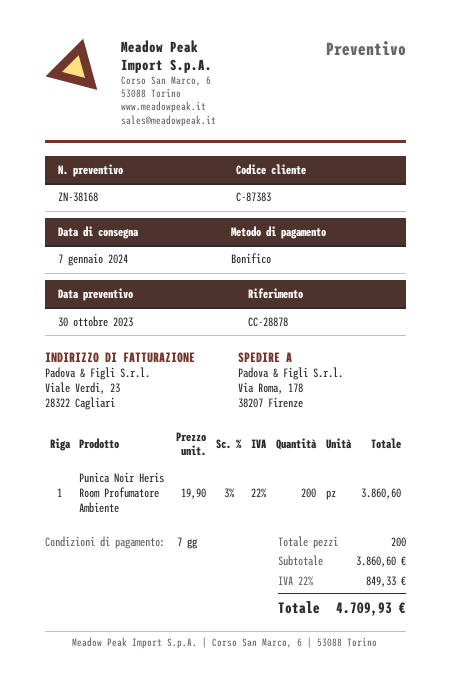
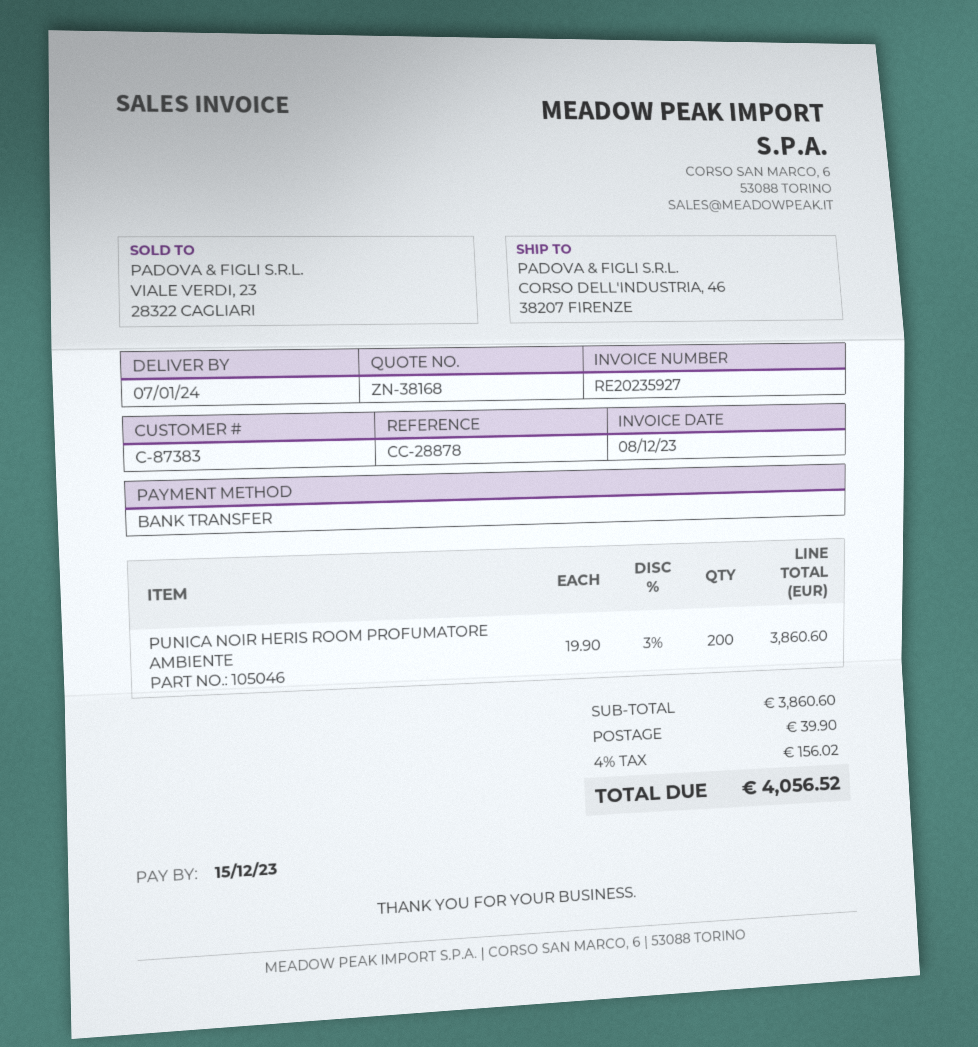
ship to: Via Roma, 178, 38207 Firenze -> CORSO DELL'INDUSTRIA, 46, 38207 FIRENZE
shipping: none -> 39.90
tax: 22% = 849.33 -> 4% = 156.02
total: 4709.93 -> 4056.52

